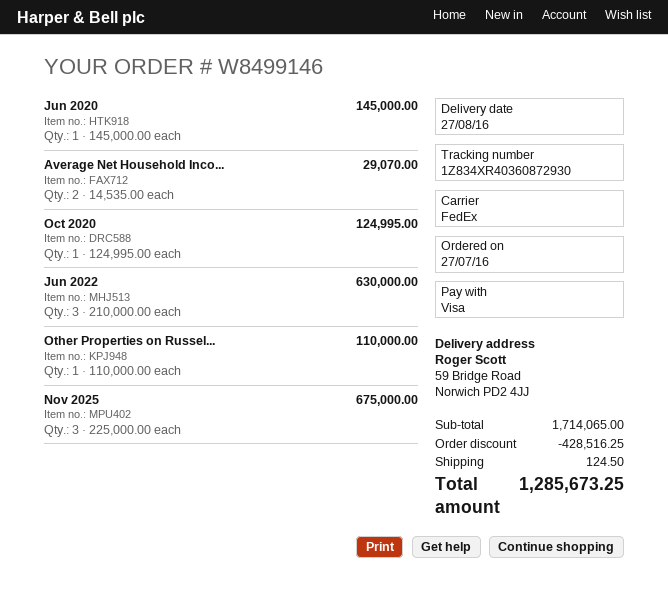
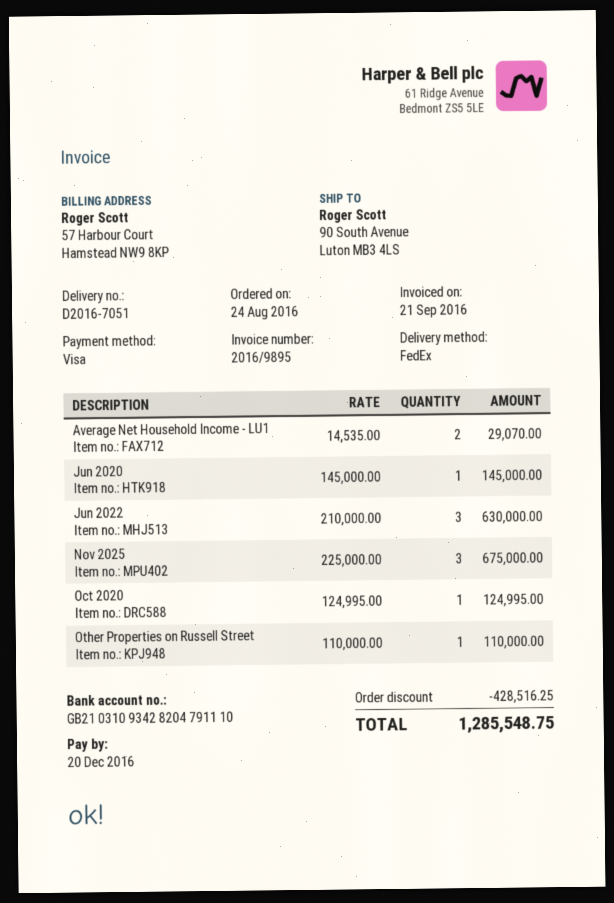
order date: 2016-07-27 -> 2016-08-24
ship to: 59 Bridge Road, Norwich PD2 4JJ -> 90 South Avenue, Luton MB3 4LS
shipping: 124.50 -> none
total: 1285673.25 -> 1285548.75

